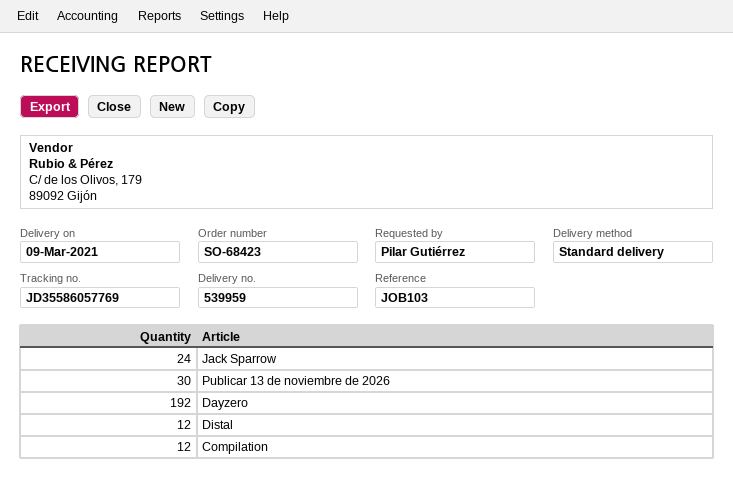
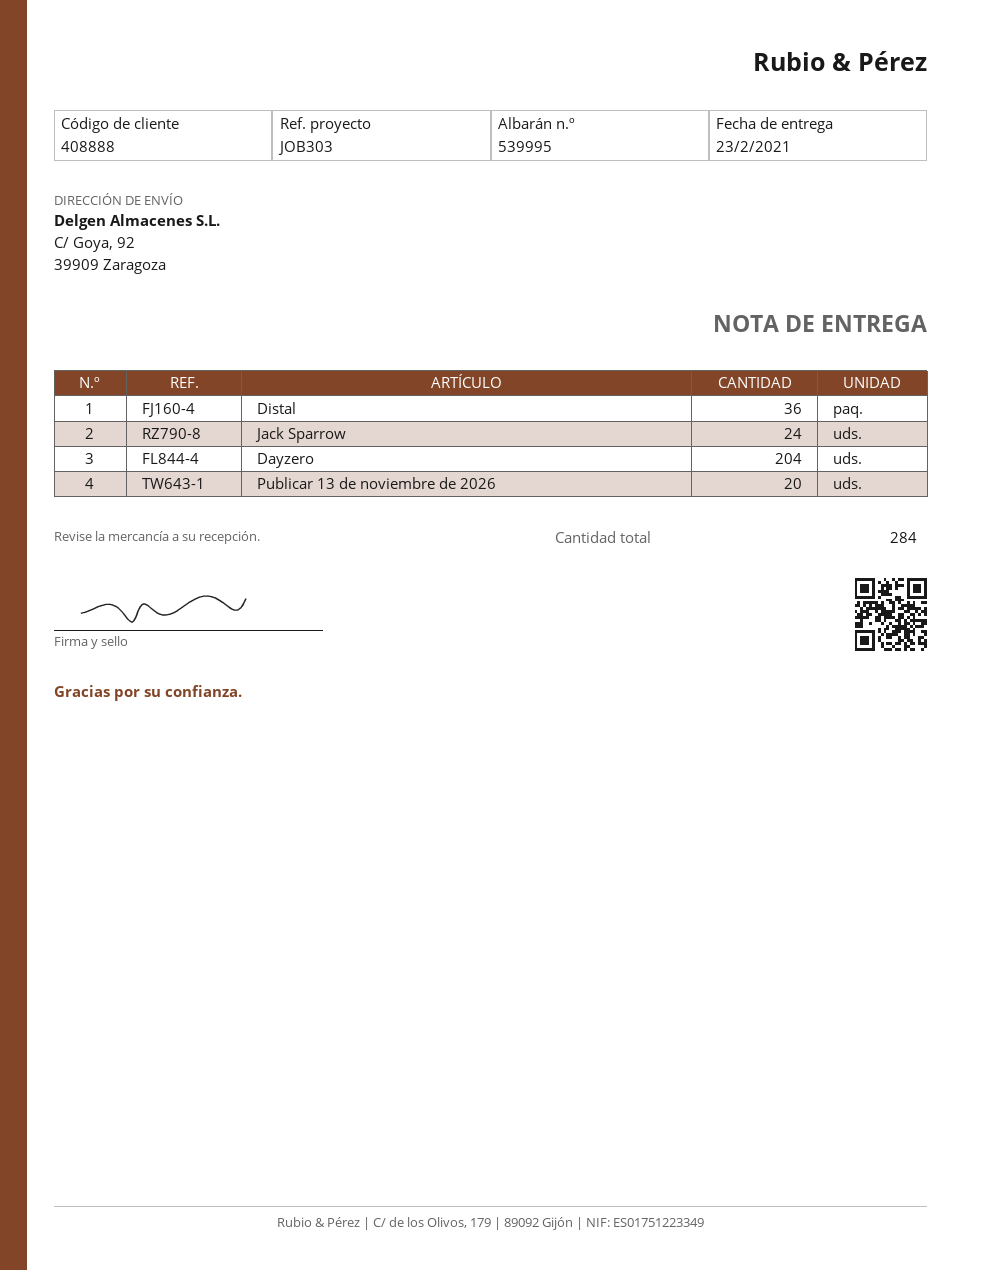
delivery note number: 539959 -> 539995
delivery date: 2021-03-09 -> 2021-02-23
reference: JOB103 -> JOB303
Publicar 13 de noviembre de 2026: 30 -> 20
Dayzero: 192 -> 204
Distal: 12 -> 36
Compilation: 12 -> none

